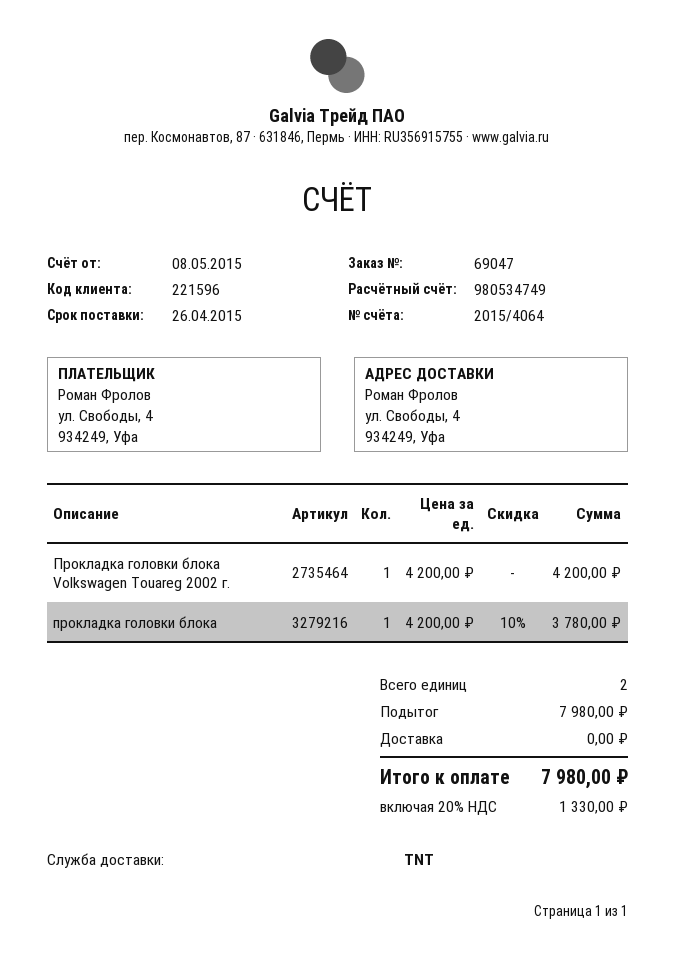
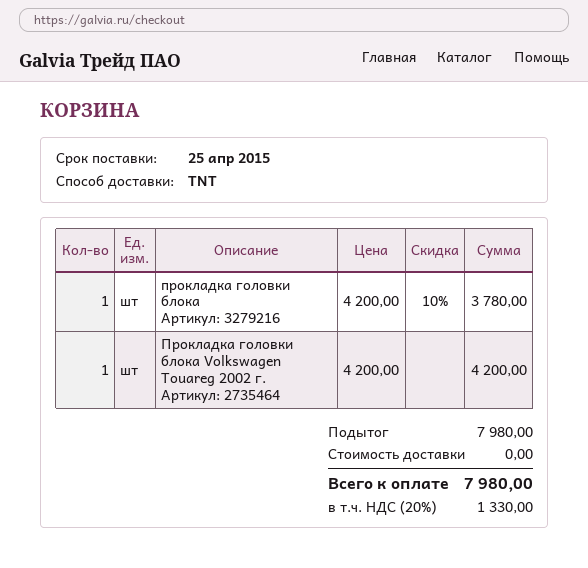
delivery date: 2015-04-26 -> 2015-04-25

